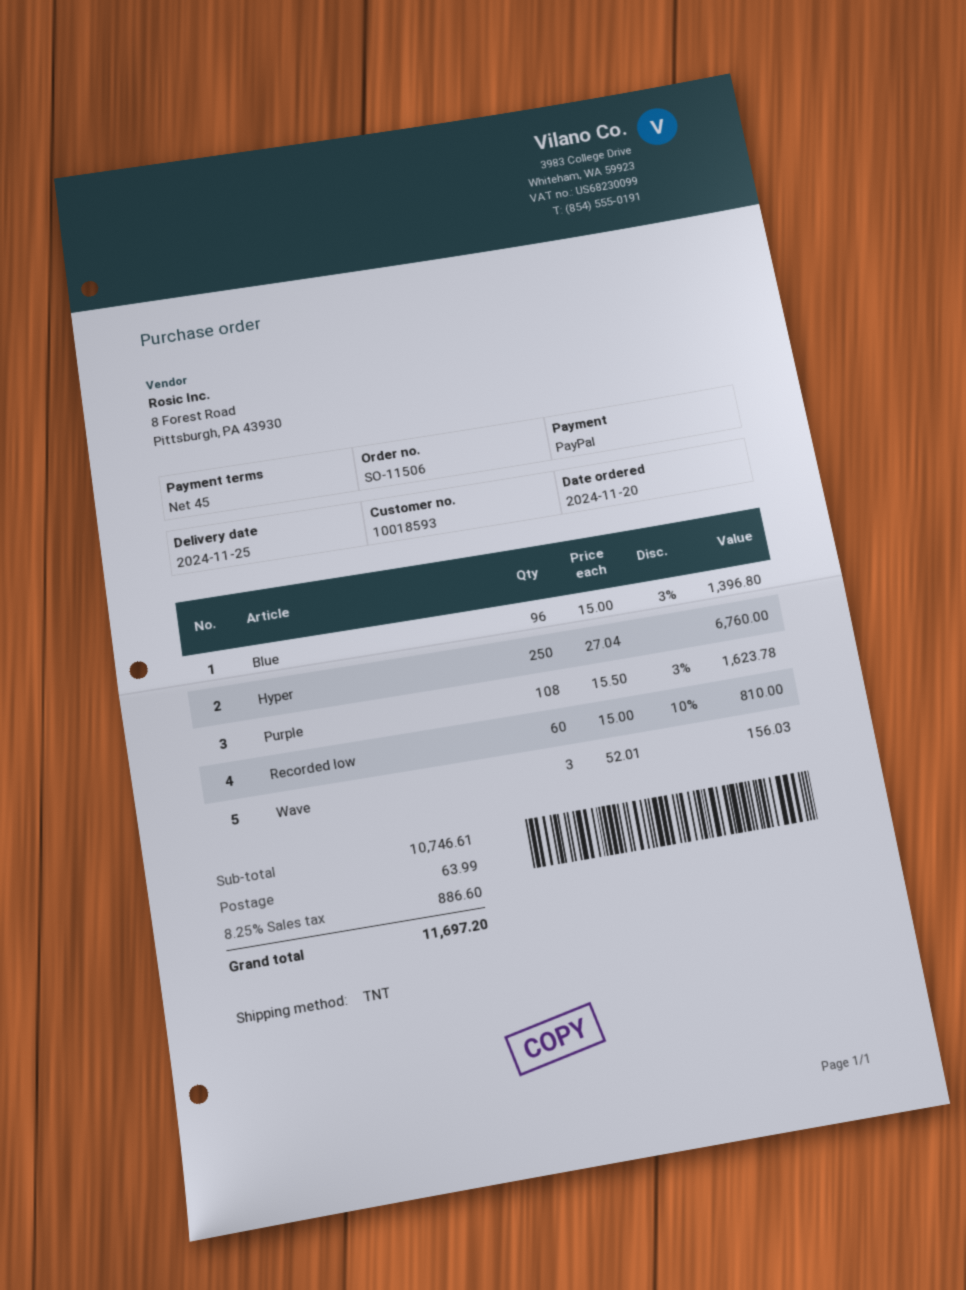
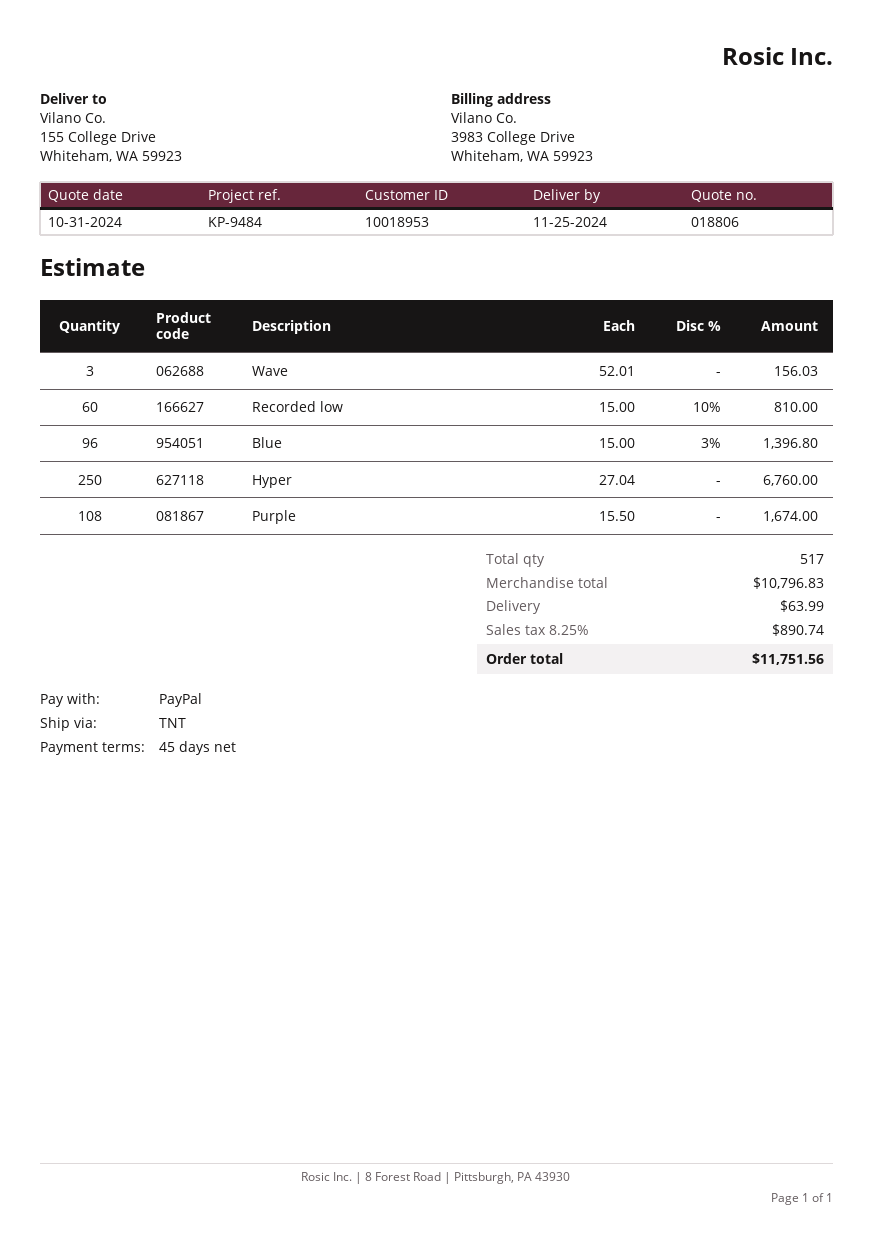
customer number: 10018593 -> 10018953
Purple: 108 x 15.50 - 3% = 1623.78 -> 108 x 15.50 = 1674.00
subtotal: 10746.61 -> 10796.83
tax: 8.25% = 886.60 -> 8.25% = 890.74
total: 11697.20 -> 11751.56

